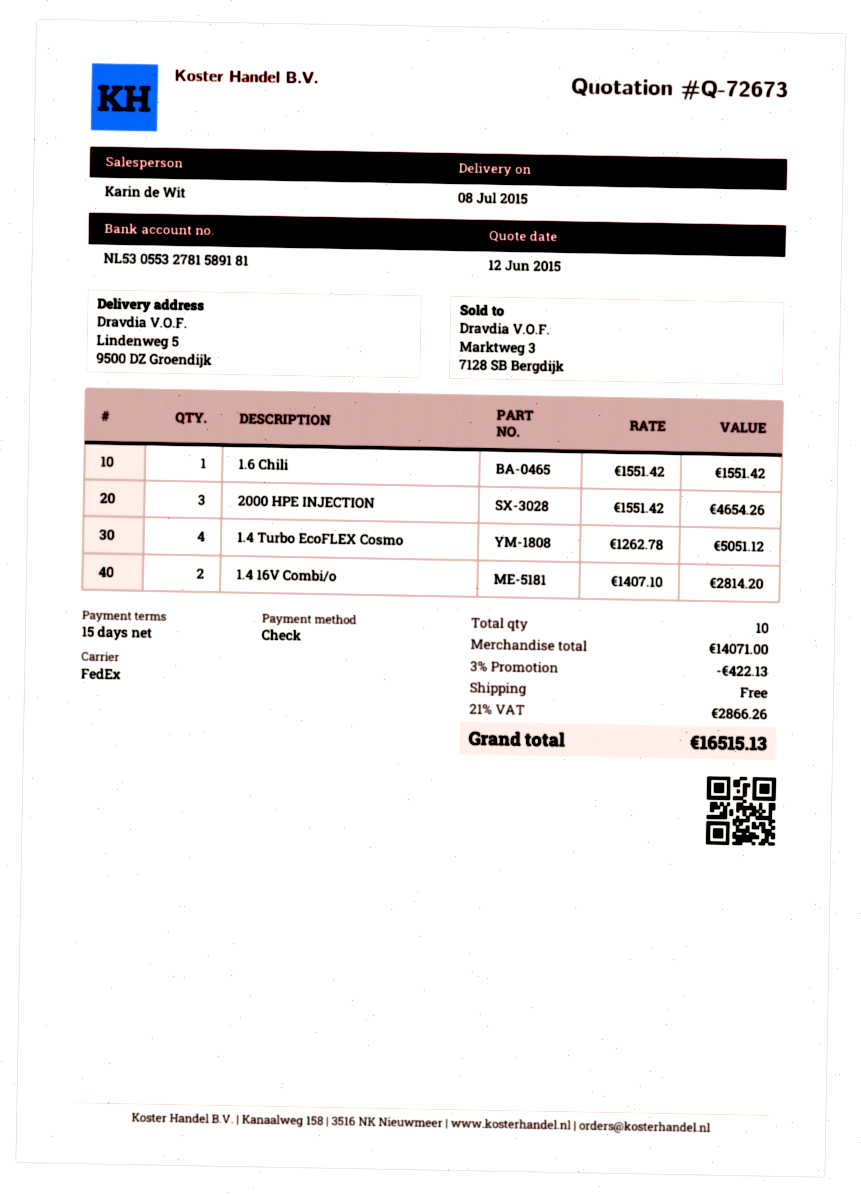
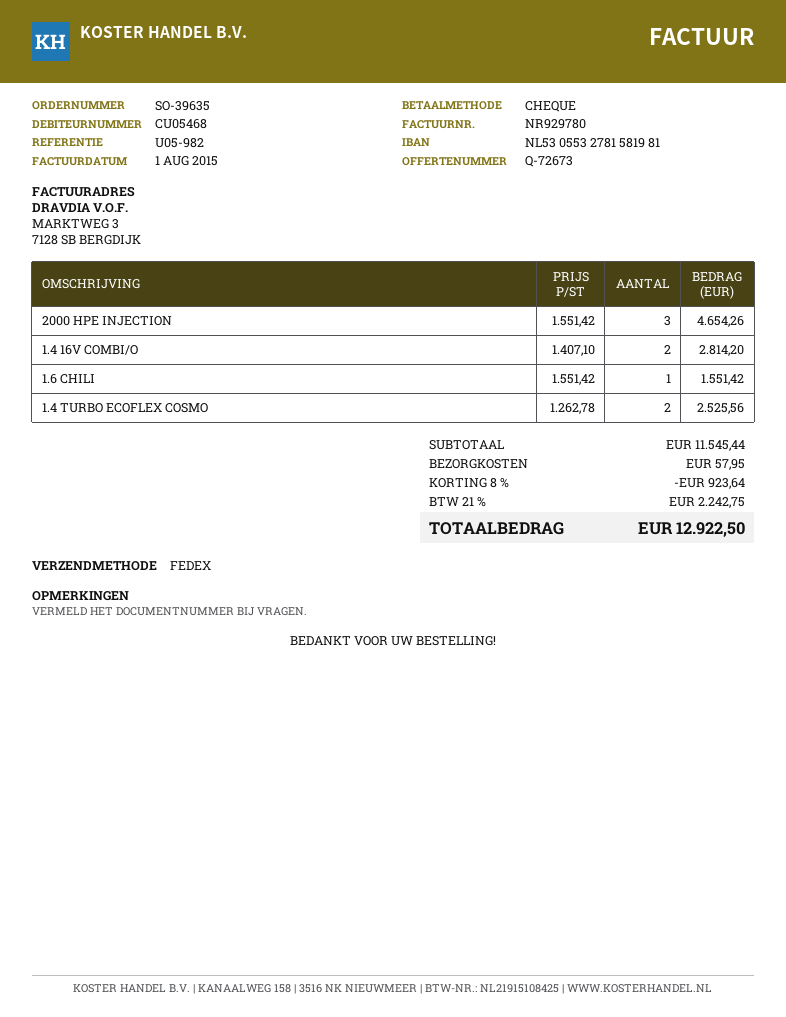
bank account: NL5305532781589181 -> NL5305532781581981
1.4 Turbo EcoFLEX Cosmo: 4 x 1262.78 = 5051.12 -> 2 x 1262.78 = 2525.56
subtotal: 14071.00 -> 11545.44
discount: 3% = 422.13 -> 8% = 923.64
shipping: 0.00 -> 57.95
tax: 21% = 2866.26 -> 21% = 2242.75
total: 16515.13 -> 12922.50

